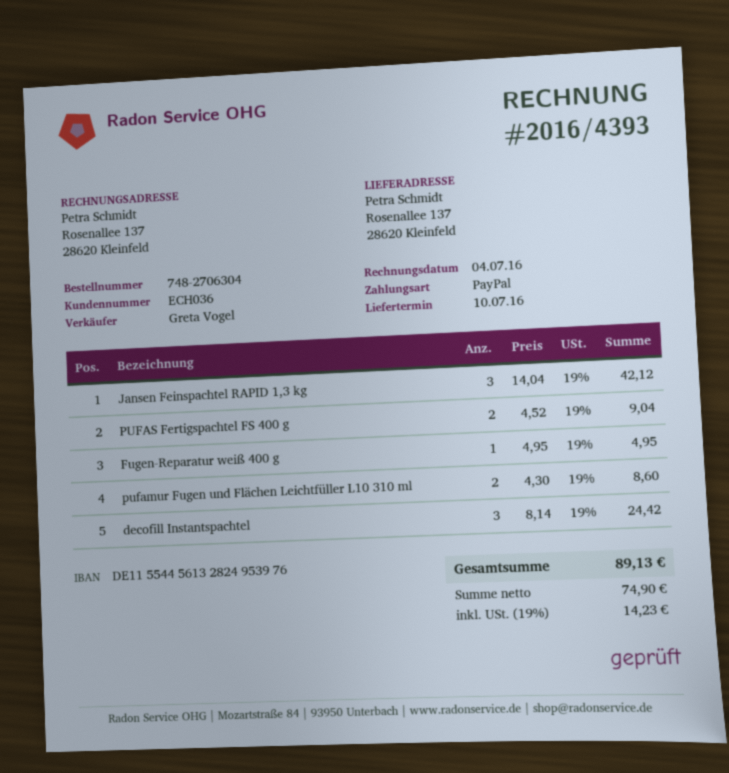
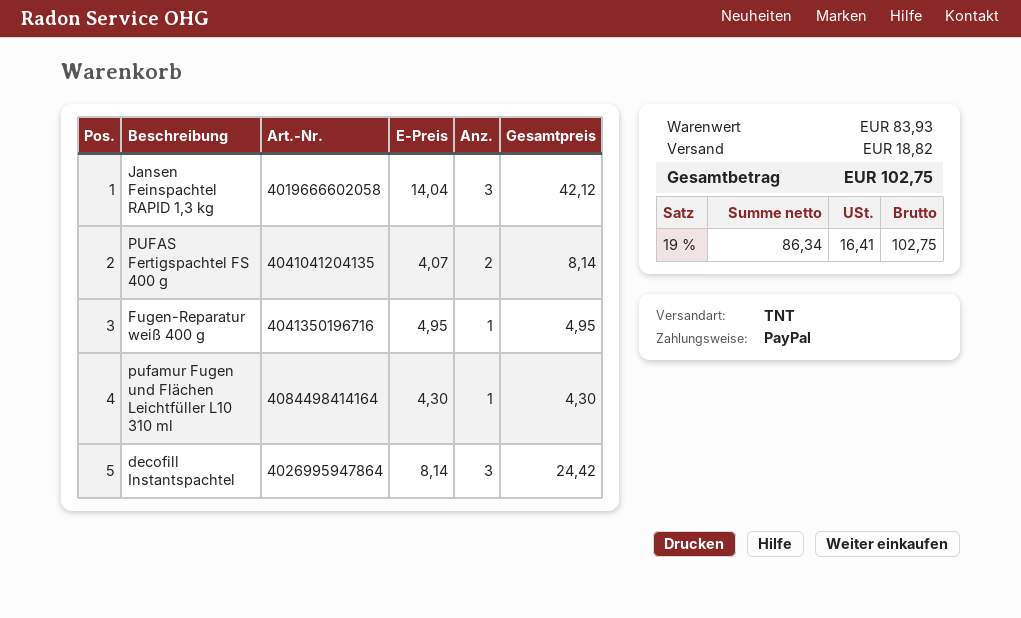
PUFAS Fertigspachtel FS 400 g: 2 x 4.52 = 9.04 -> 2 x 4.07 = 8.14
pufamur Fugen und Flächen Leichtfüller L10 310 ml: 2 x 4.30 = 8.60 -> 1 x 4.30 = 4.30
shipping: none -> 18.82
net: 74.90 -> 86.34
tax: 19% = 14.23 -> 19% = 16.41
total: 89.13 -> 102.75

